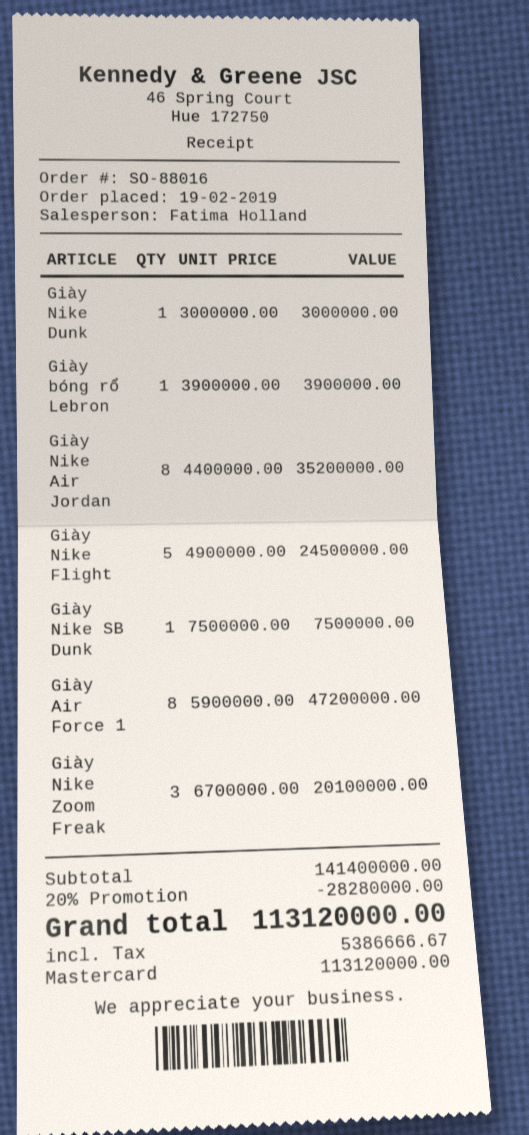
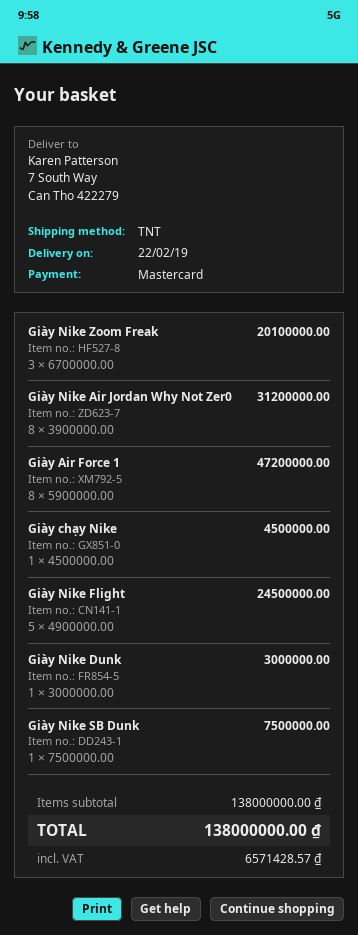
Giày bóng rổ Lebron: 1 x 3900000.00 = 3900000.00 -> none
Giày Nike Air Jordan: 8 x 4400000.00 = 35200000.00 -> 8 x 3900000.00 = 31200000.00
Giày chạy Nike: none -> 1 x 4500000.00 = 4500000.00
subtotal: 141400000.00 -> 138000000.00
discount: 20% = 28280000.00 -> none
tax: 5386666.67 -> 6571428.57
total: 113120000.00 -> 138000000.00

